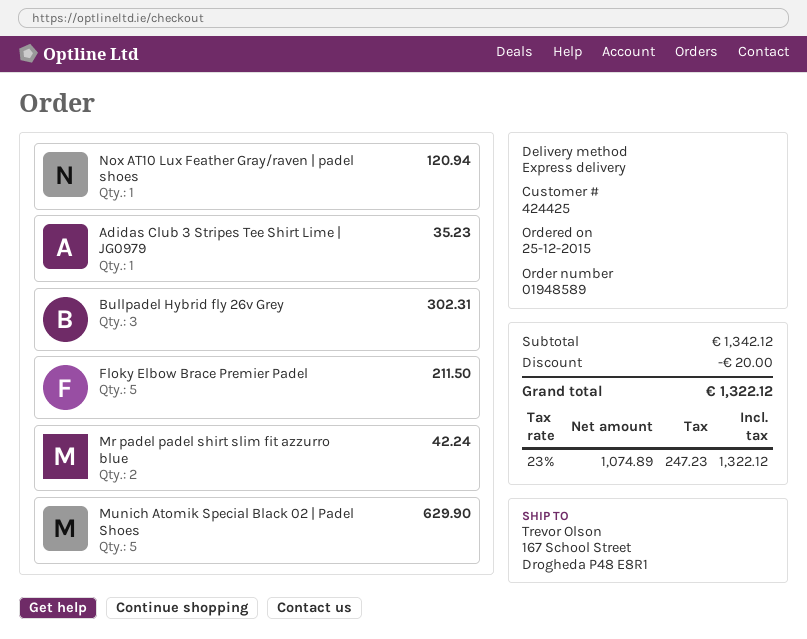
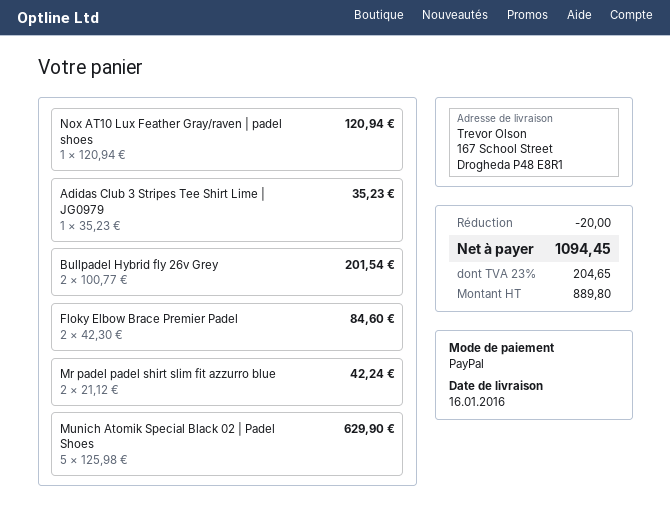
Bullpadel Hybrid fly 26v Grey: 3 for 302.31 -> 2 for 201.54
Floky Elbow Brace Premier Padel: 5 for 211.50 -> 2 for 84.60
net: 1074.89 -> 889.80
tax: 23% = 247.23 -> 23% = 204.65
total: 1322.12 -> 1094.45

